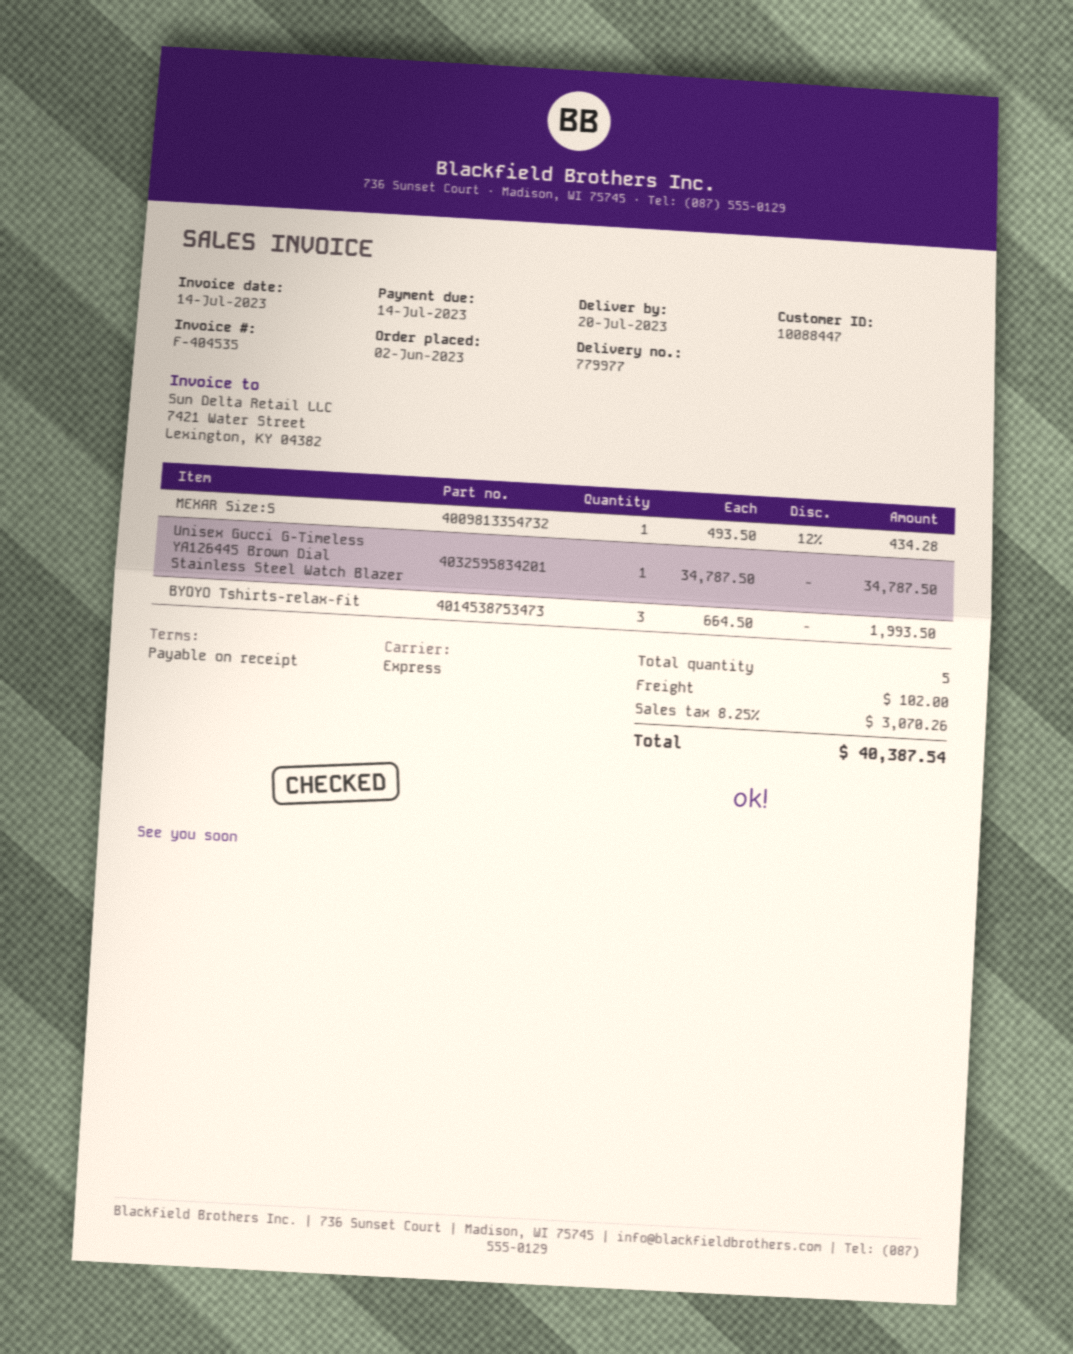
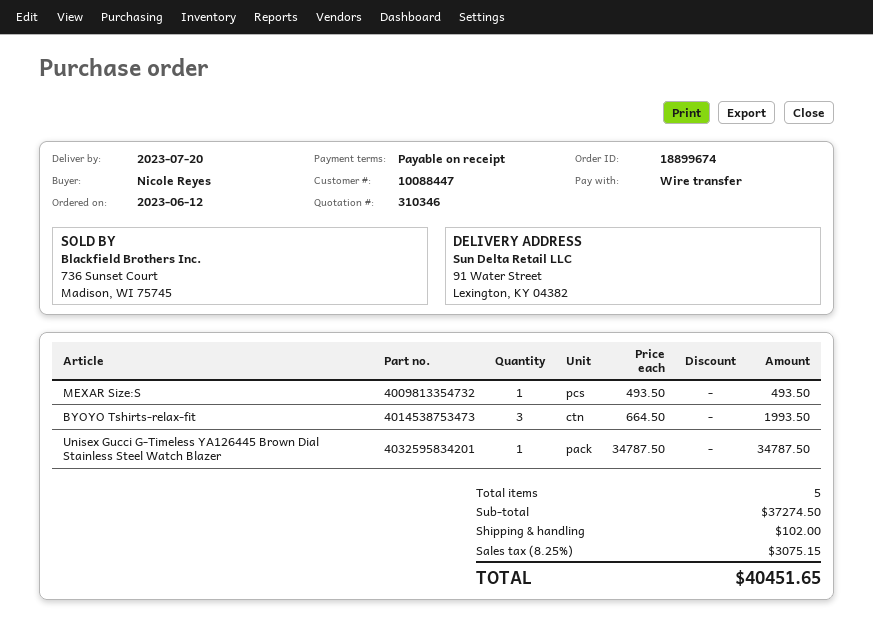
order date: 2023-06-02 -> 2023-06-12
MEXAR Size:S: 1 x 493.50 - 12% = 434.28 -> 1 x 493.50 = 493.50
tax: 8.25% = 3070.26 -> 8.25% = 3075.15
total: 40387.54 -> 40451.65

